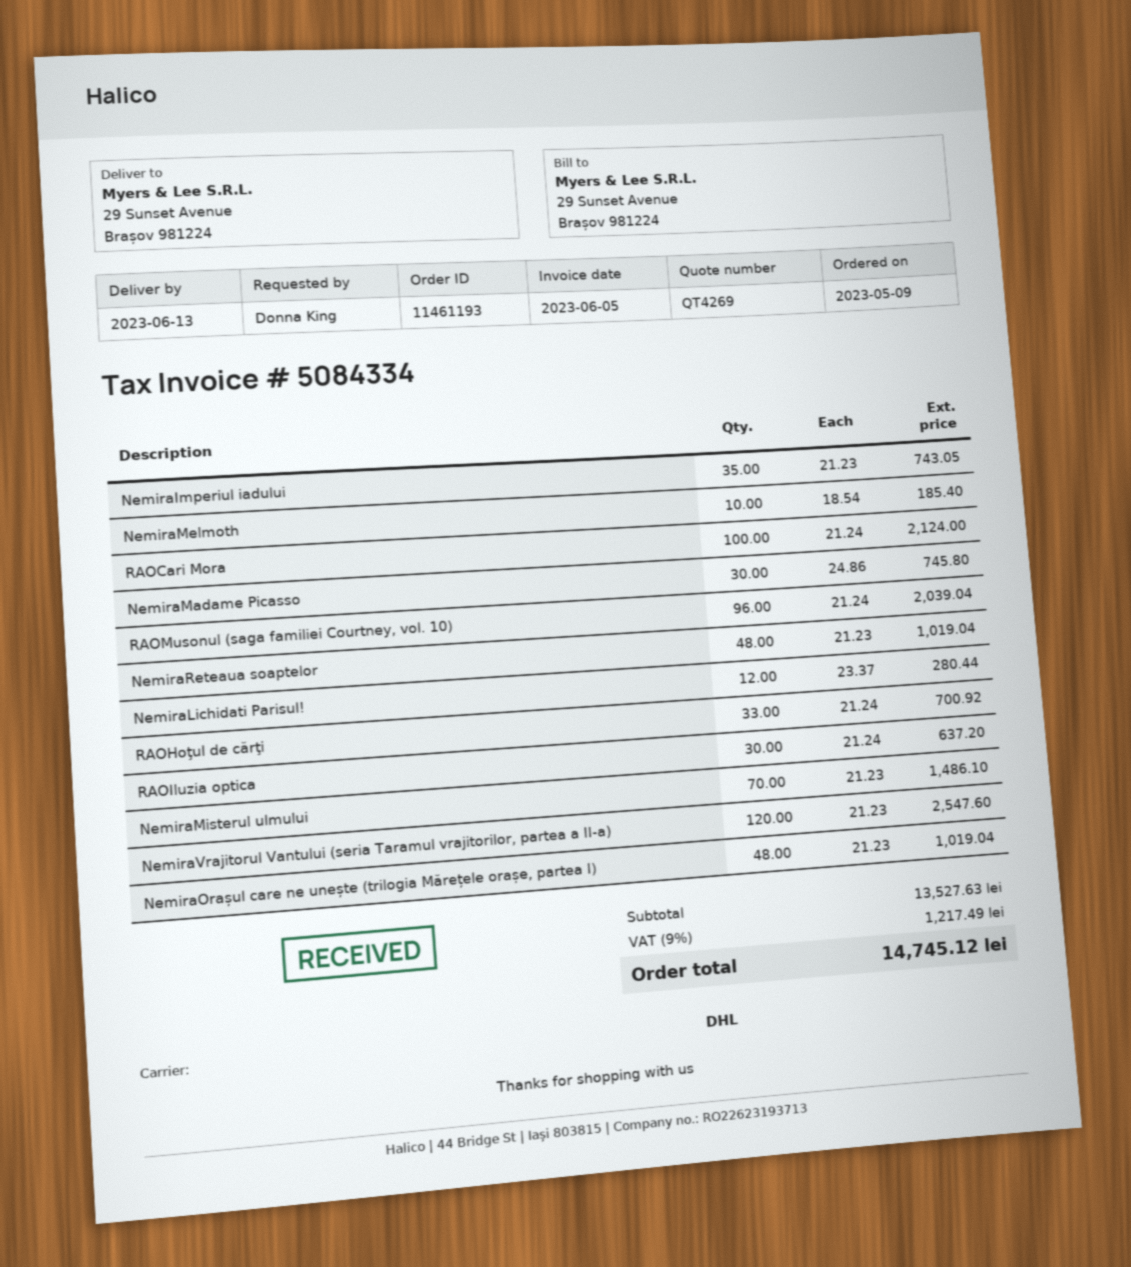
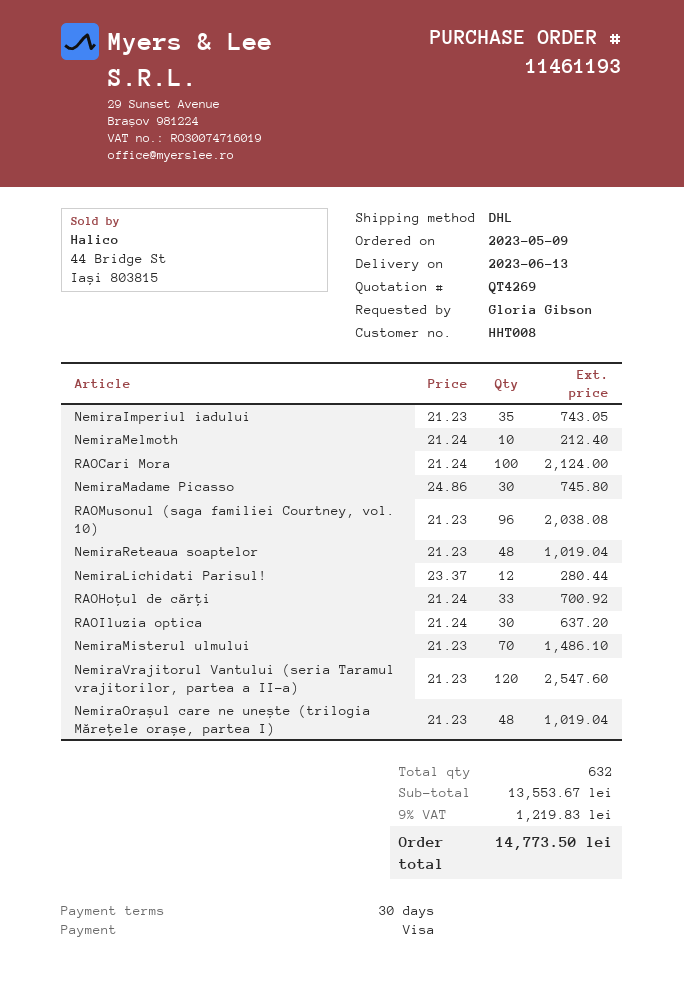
ordered by: Donna King -> Gloria Gibson
NemiraMelmoth: 10 x 18.54 = 185.40 -> 10 x 21.24 = 212.40
RAOMusonul (saga familiei Courtney, vol. 10): 96 x 21.24 = 2039.04 -> 96 x 21.23 = 2038.08
subtotal: 13527.63 -> 13553.67
tax: 9% = 1217.49 -> 9% = 1219.83
total: 14745.12 -> 14773.50

